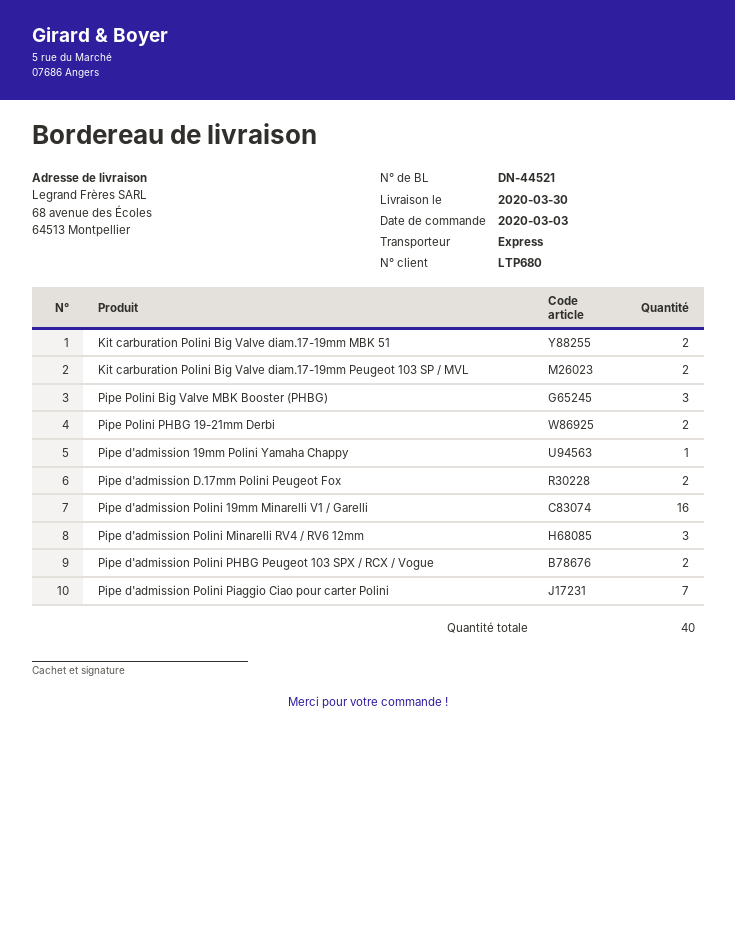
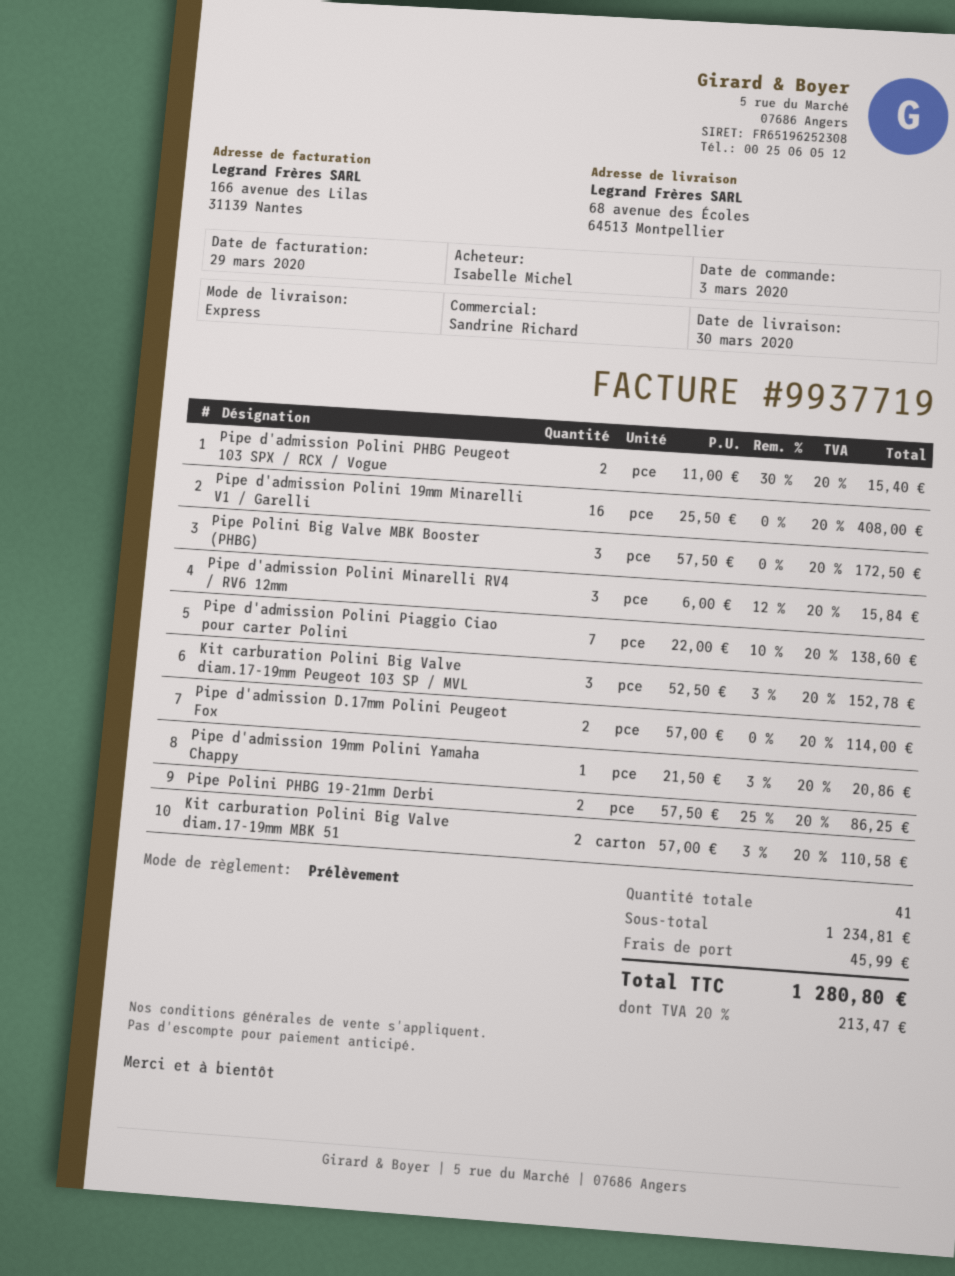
Kit carburation Polini Big Valve diam.17-19mm Peugeot 103 SP / MVL: 2 -> 3
total quantity: 40 -> 41

